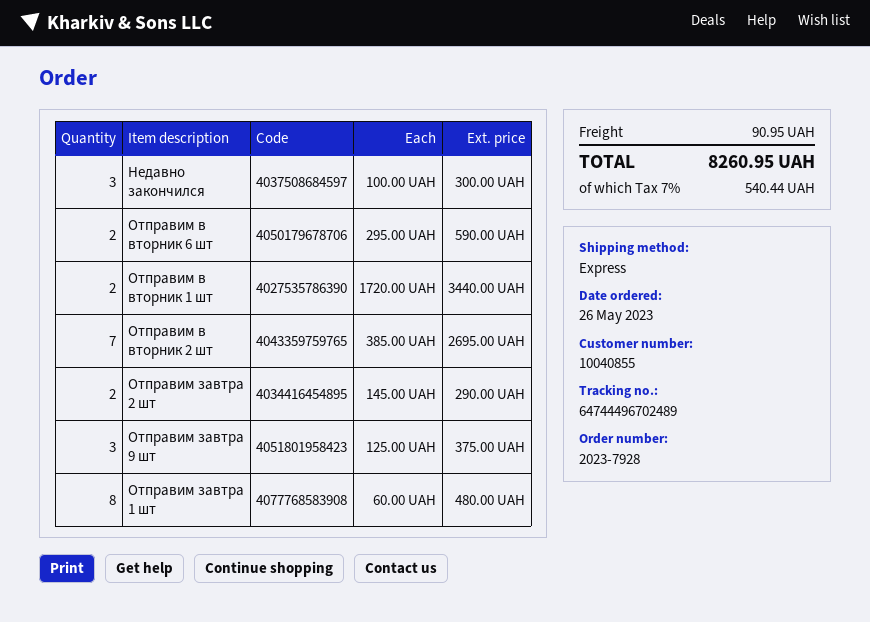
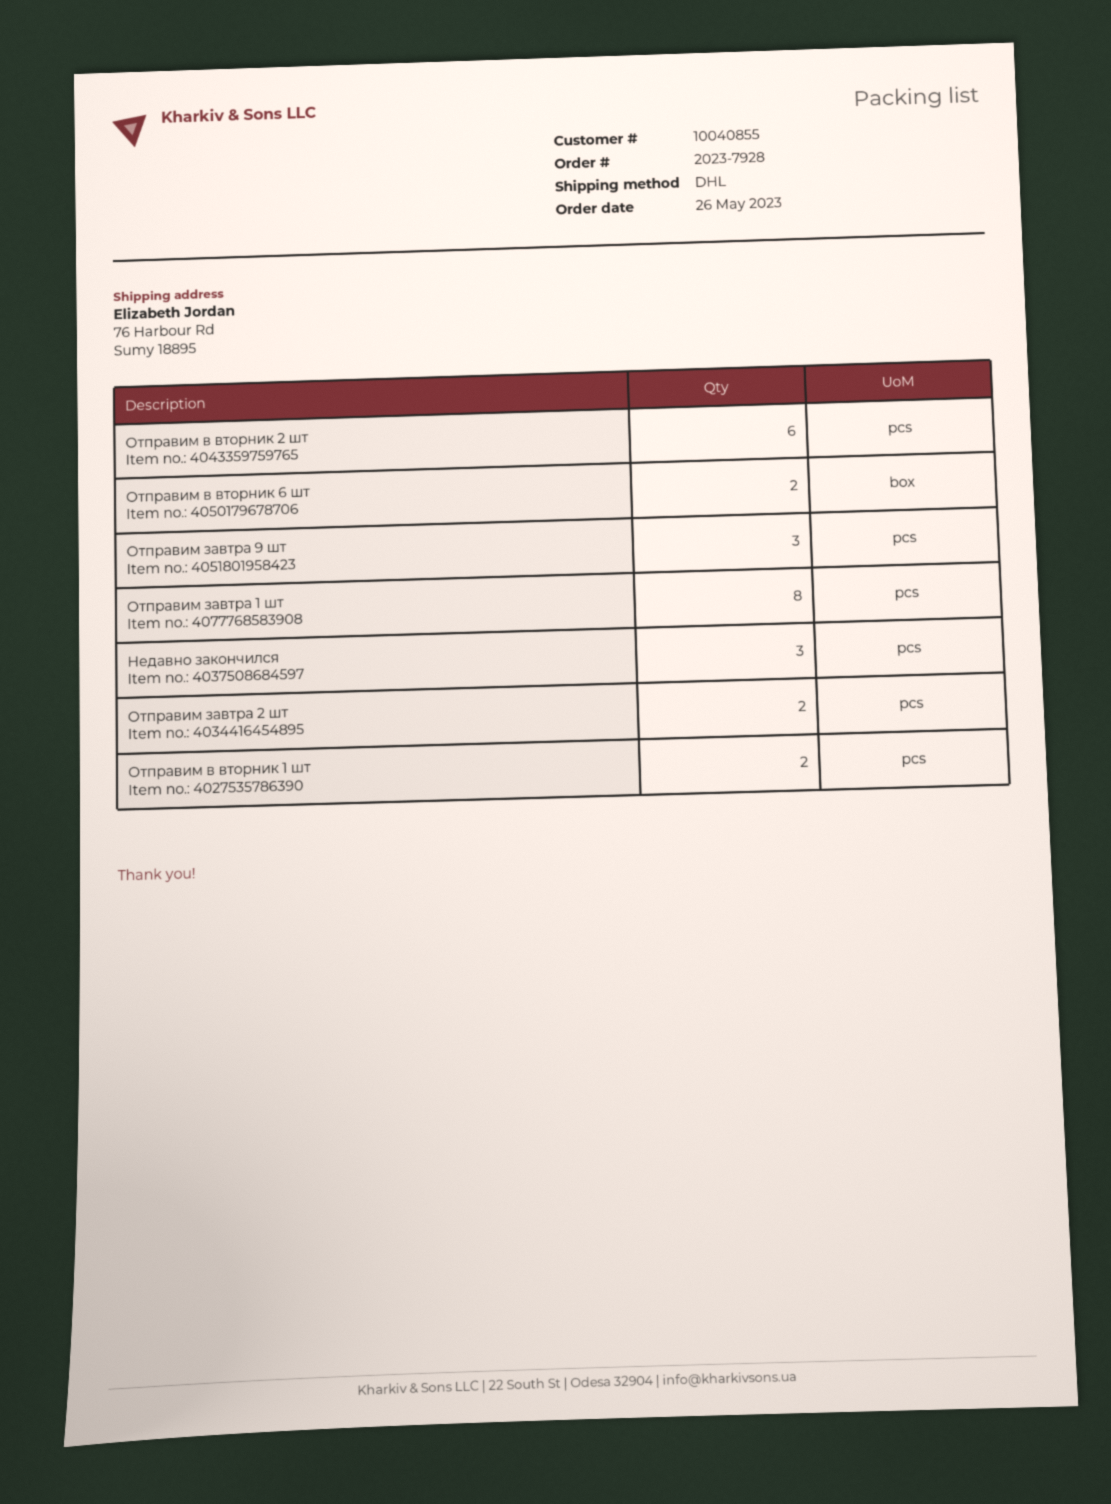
shipping method: express -> DHL
Отправим в вторник 2 шт: 7 -> 6

